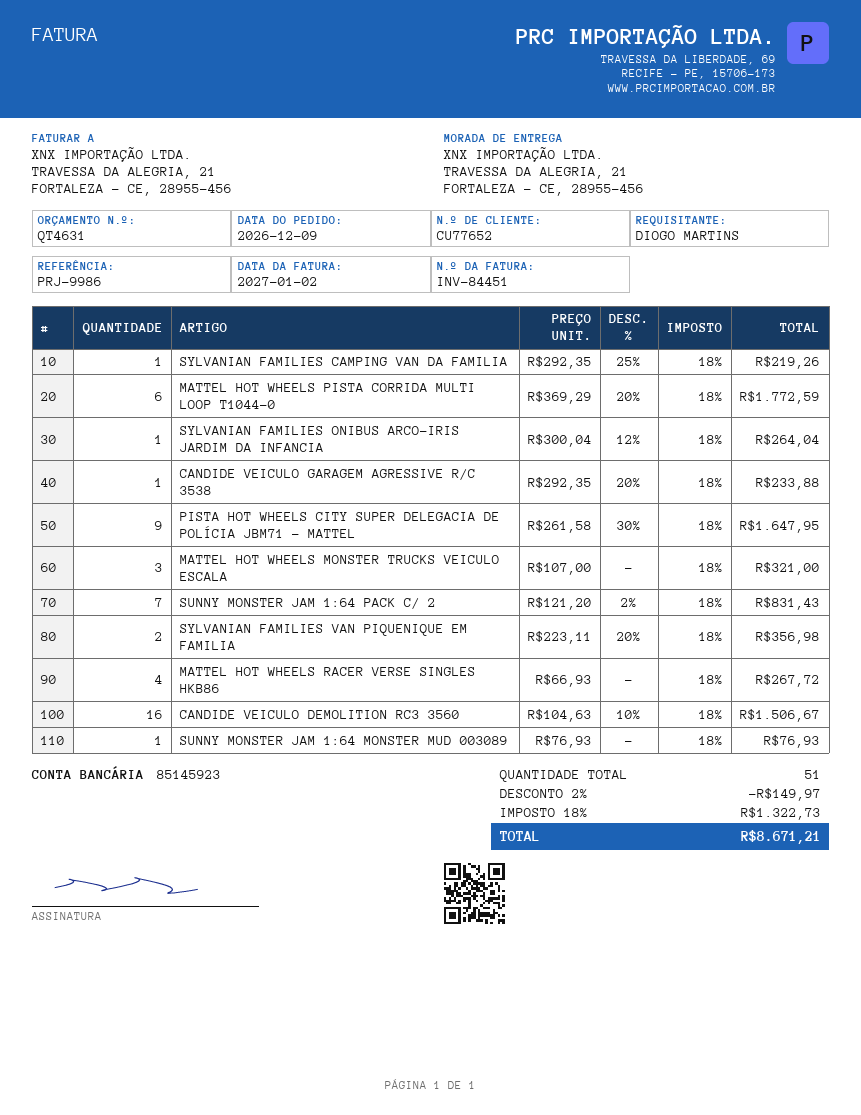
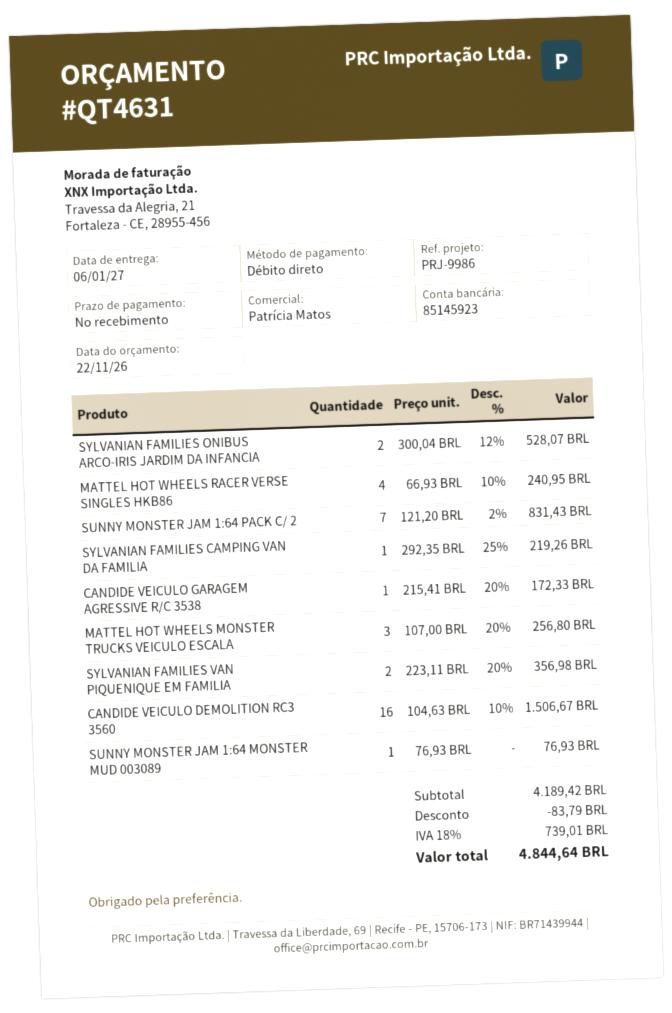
MATTEL HOT WHEELS PISTA CORRIDA MULTI LOOP T1044-0: 6 x 369.29 - 20% = 1772.59 -> none
SYLVANIAN FAMILIES ONIBUS ARCO-IRIS JARDIM DA INFANCIA: 1 x 300.04 - 12% = 264.04 -> 2 x 300.04 - 12% = 528.07
CANDIDE VEICULO GARAGEM AGRESSIVE R/C 3538: 1 x 292.35 - 20% = 233.88 -> 1 x 215.41 - 20% = 172.33
PISTA HOT WHEELS CITY SUPER DELEGACIA DE POLÍCIA JBM71 - MATTEL: 9 x 261.58 - 30% = 1647.95 -> none
MATTEL HOT WHEELS MONSTER TRUCKS VEICULO ESCALA: 3 x 107.00 = 321.00 -> 3 x 107.00 - 20% = 256.80
MATTEL HOT WHEELS RACER VERSE SINGLES HKB86: 4 x 66.93 = 267.72 -> 4 x 66.93 - 10% = 240.95
discount: 149.97 -> 83.79
tax: 18% = 1322.73 -> 18% = 739.01
total: 8671.21 -> 4844.64

